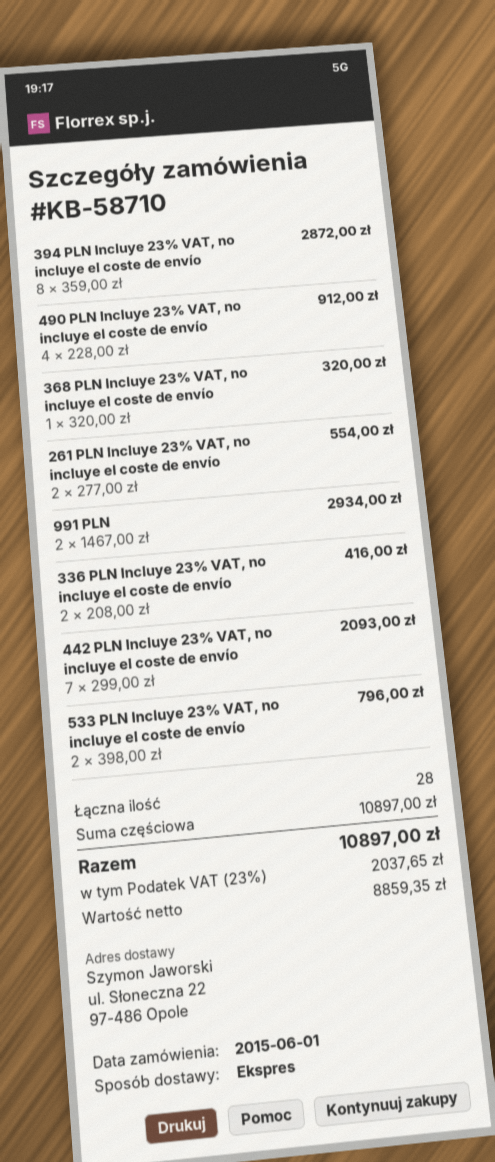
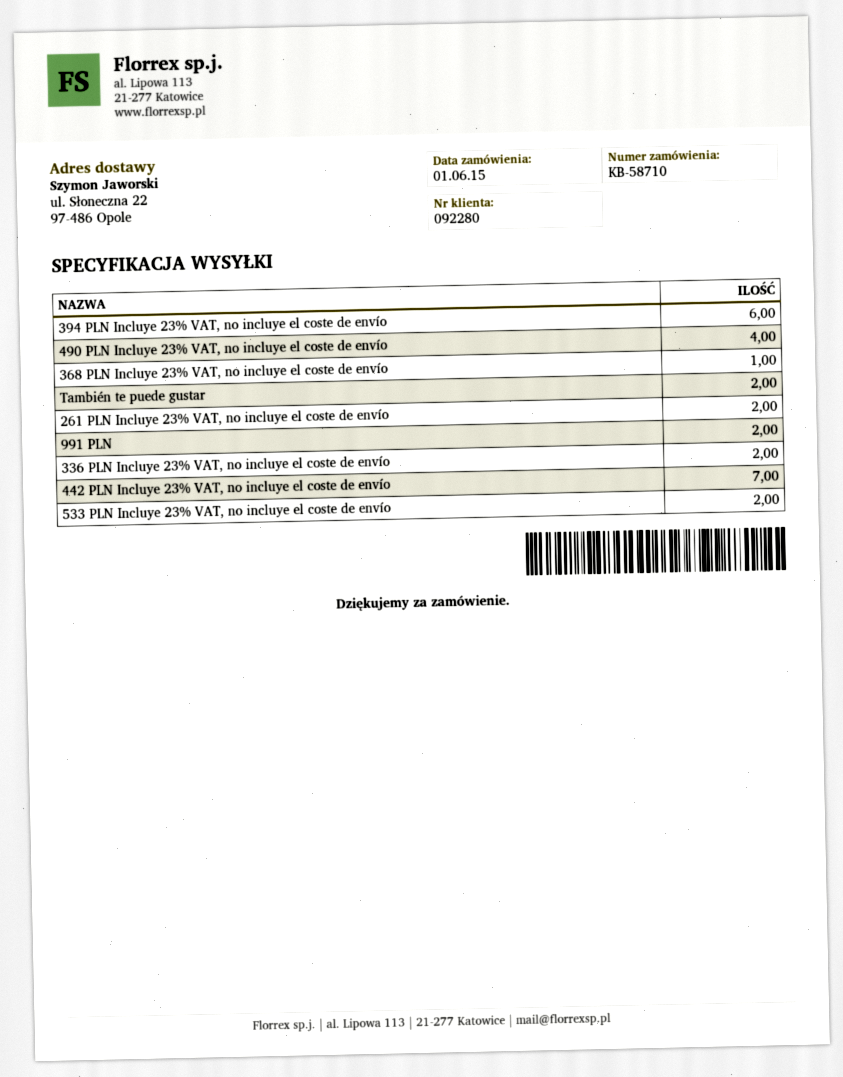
394 PLN Incluye 23% VAT, no incluye el coste de envío: 8 -> 6
También te puede gustar: none -> 2

